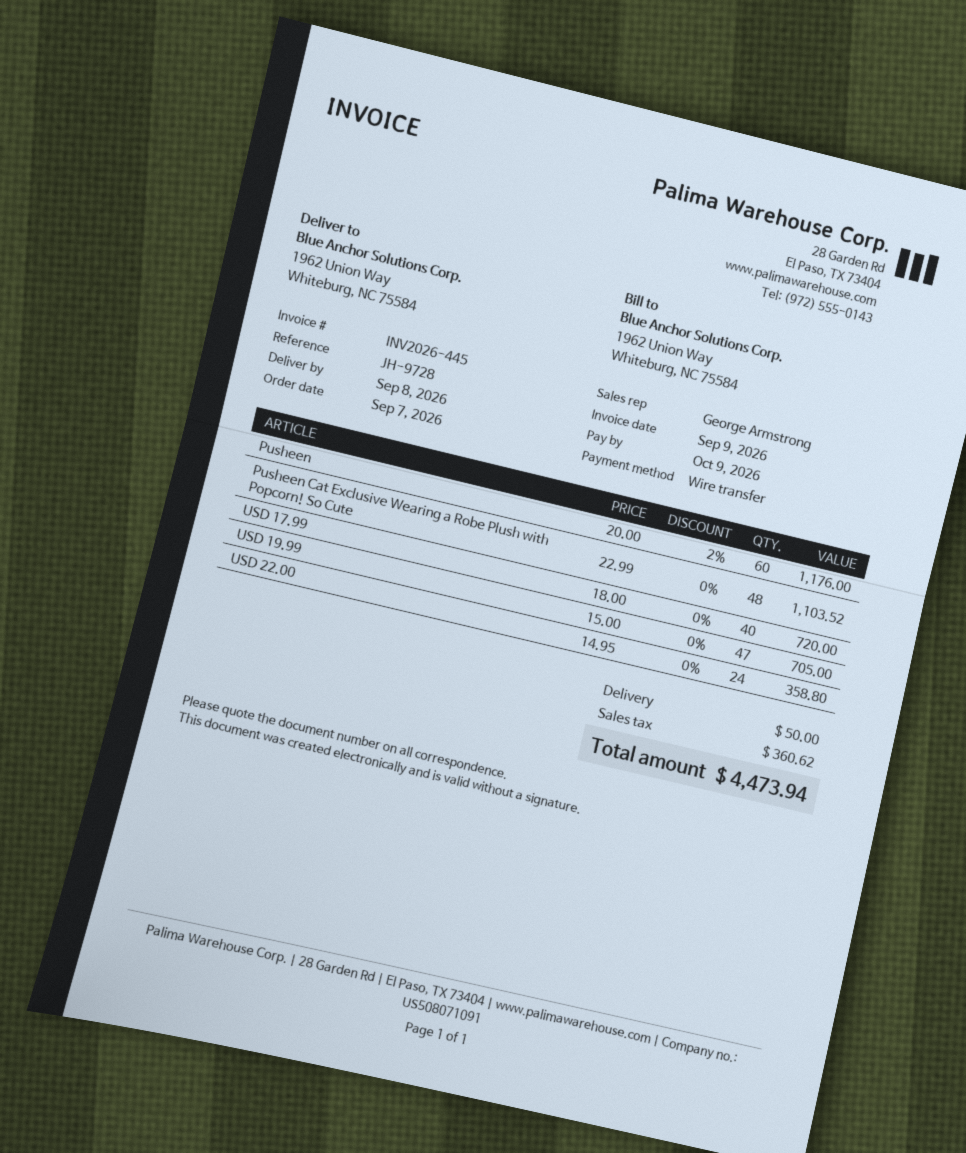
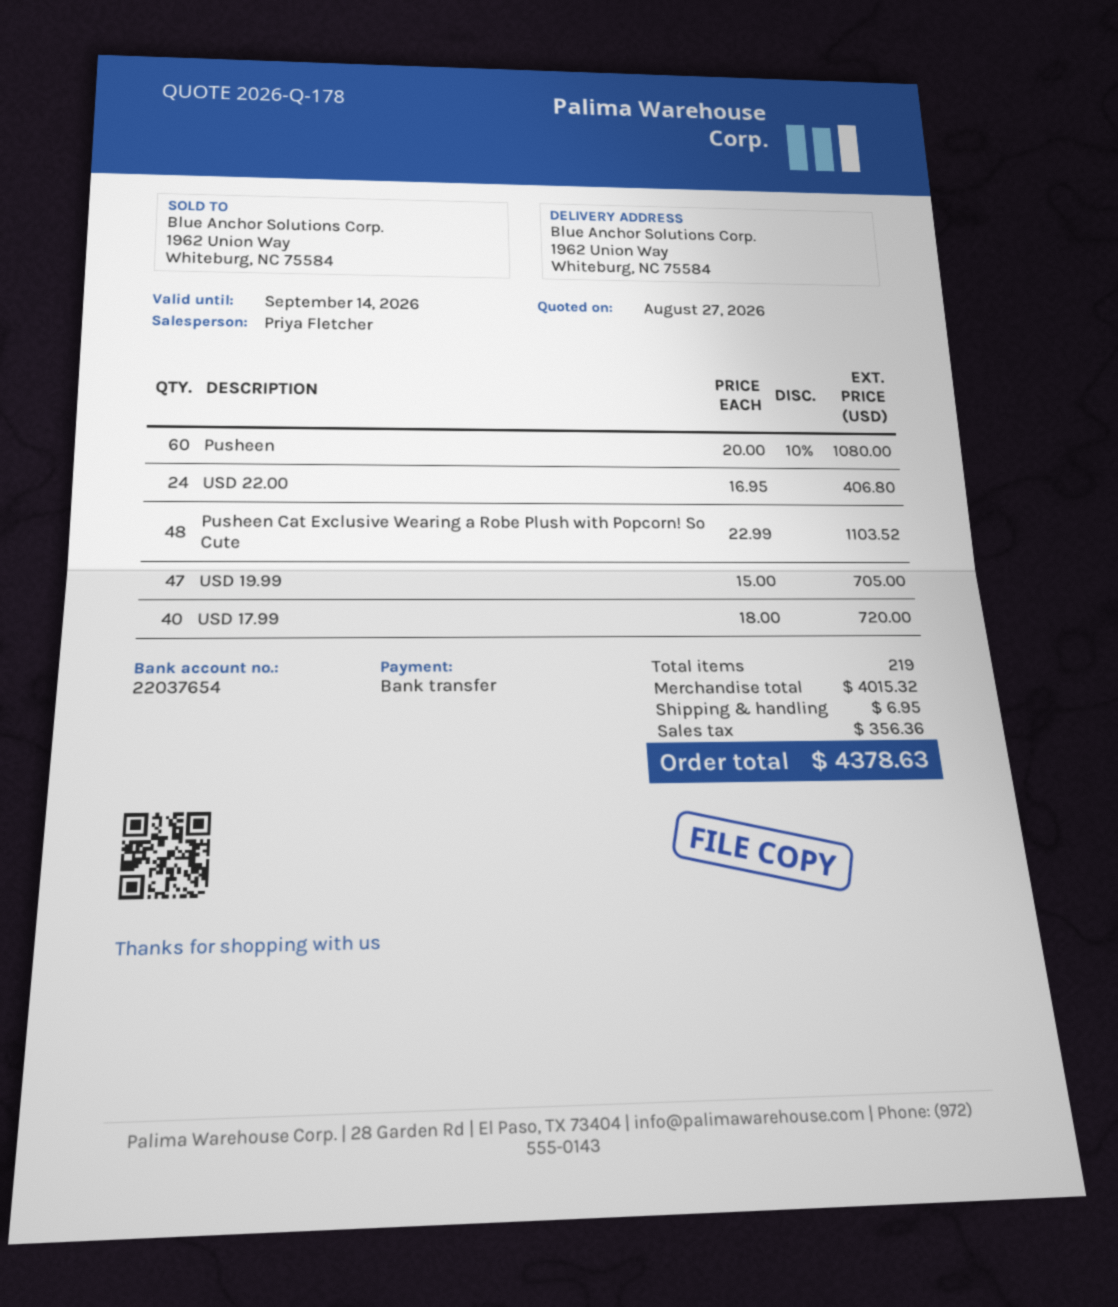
sales rep: George Armstrong -> Priya Fletcher
Pusheen: 60 x 20.00 - 2% = 1176.00 -> 60 x 20.00 - 10% = 1080.00
USD 22.00: 24 x 14.95 = 358.80 -> 24 x 16.95 = 406.80
shipping: 50.00 -> 6.95
tax: 360.62 -> 356.36
total: 4473.94 -> 4378.63

